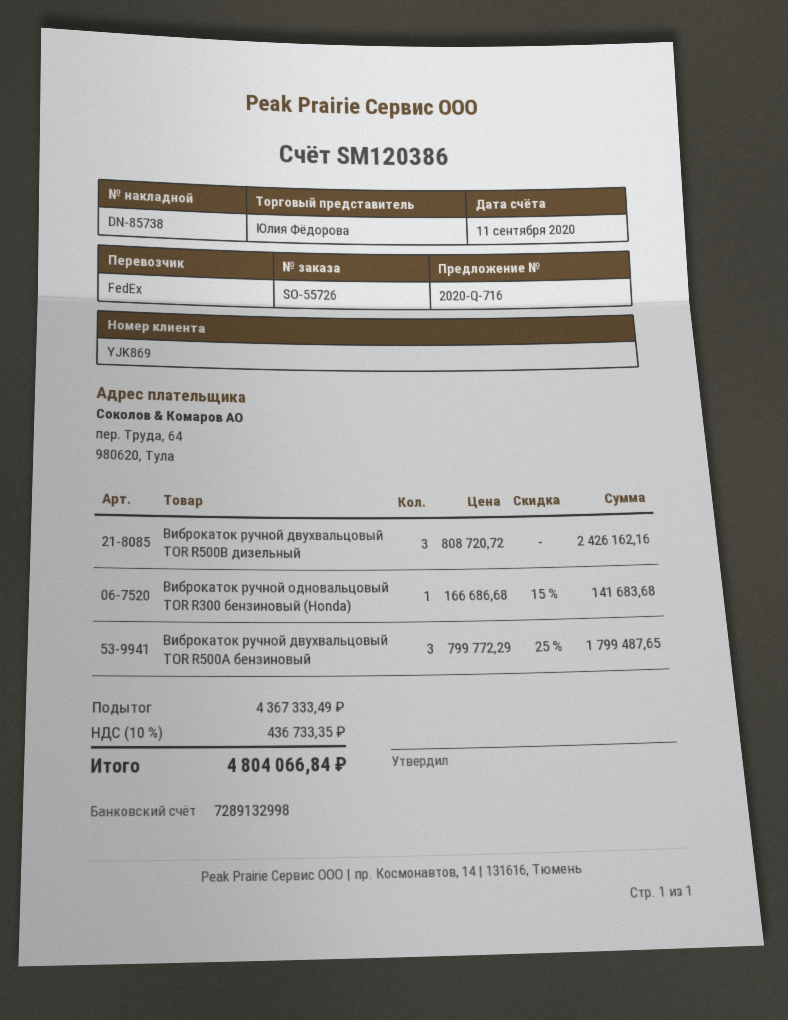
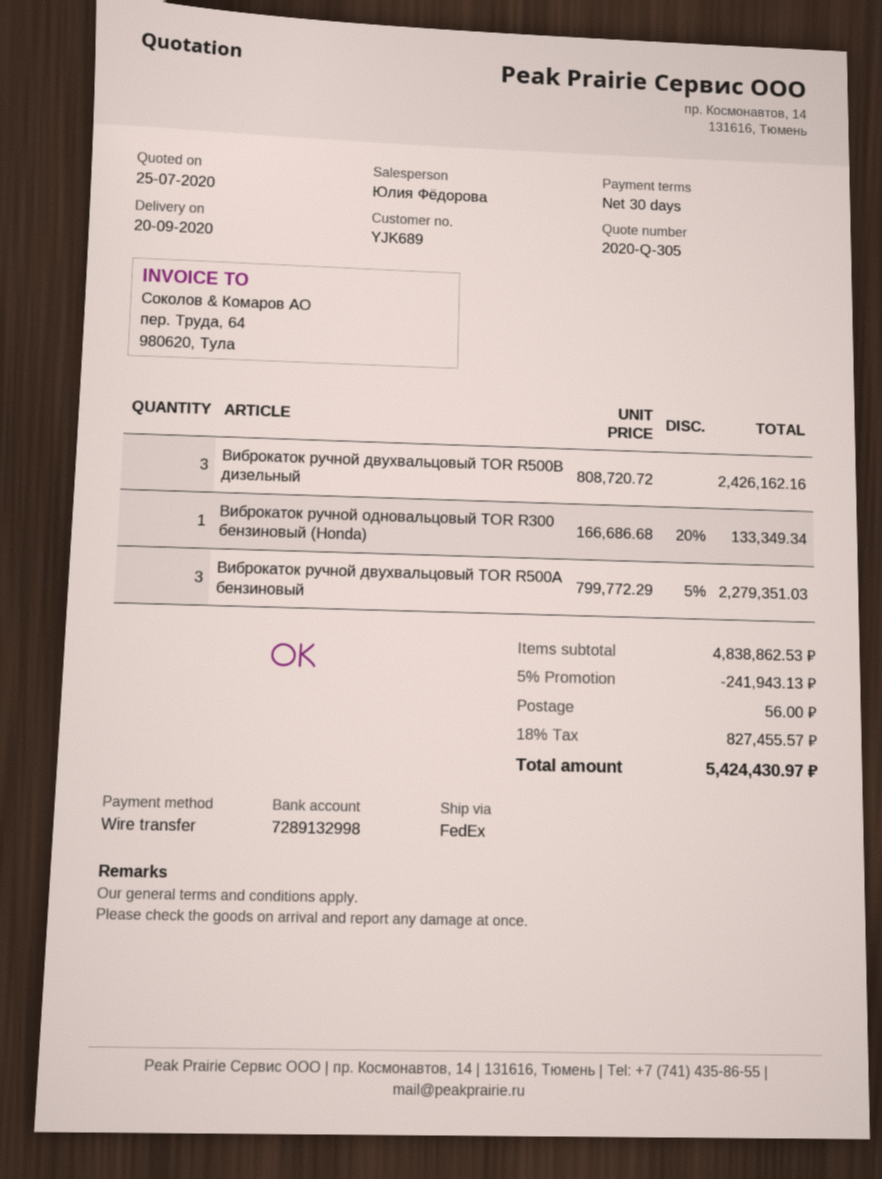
quote number: 2020-Q-716 -> 2020-Q-305
customer number: YJK869 -> YJK689
Виброкаток ручной одновальцовый TOR R300 бензиновый (Honda): 1 x 166686.68 - 15% = 141683.68 -> 1 x 166686.68 - 20% = 133349.34
Виброкаток ручной двухвальцовый TOR R500A бензиновый: 3 x 799772.29 - 25% = 1799487.65 -> 3 x 799772.29 - 5% = 2279351.03
subtotal: 4367333.49 -> 4838862.53
discount: none -> 5% = 241943.13
shipping: none -> 56.00
tax: 10% = 436733.35 -> 18% = 827455.57
total: 4804066.84 -> 5424430.97

